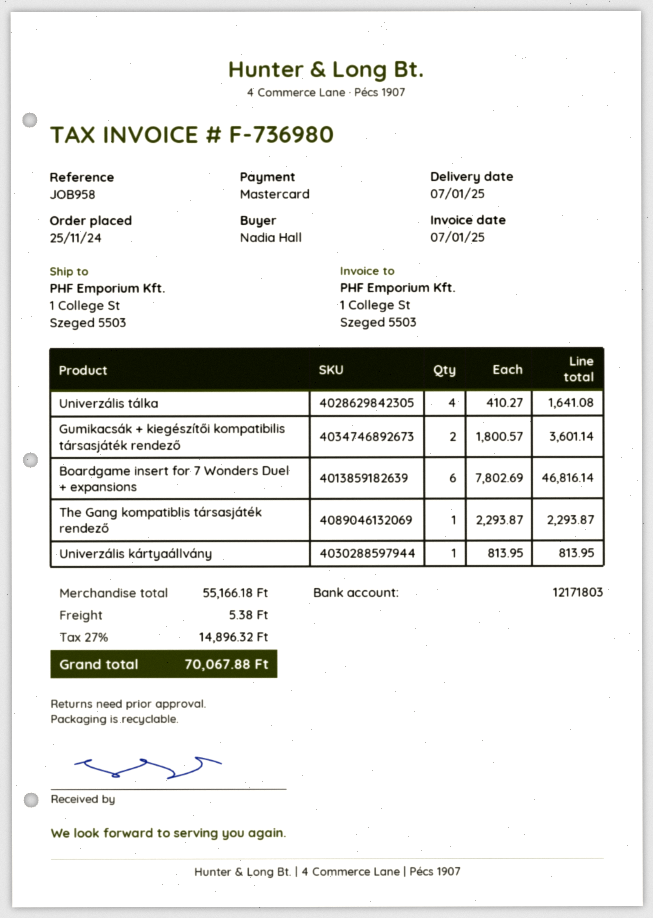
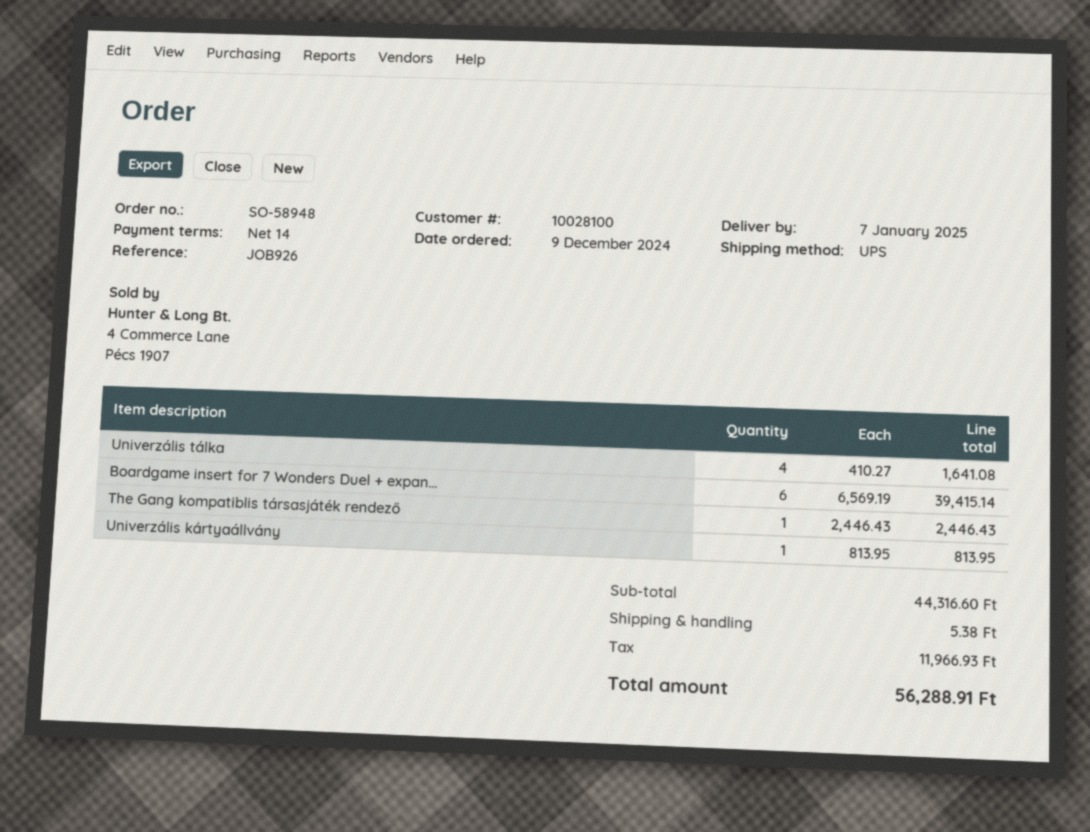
order date: 2024-11-25 -> 2024-12-09
reference: JOB958 -> JOB926
Gumikacsák + kiegészítői kompatibilis társasjáték rendező: 2 x 1800.57 = 3601.14 -> none
Boardgame insert for 7 Wonders Duel + expansions: 6 x 7802.69 = 46816.14 -> 6 x 6569.19 = 39415.14
The Gang kompatiblis társasjáték rendező: 1 x 2293.87 = 2293.87 -> 1 x 2446.43 = 2446.43
subtotal: 55166.18 -> 44316.60
tax: 14896.32 -> 11966.93
total: 70067.88 -> 56288.91

